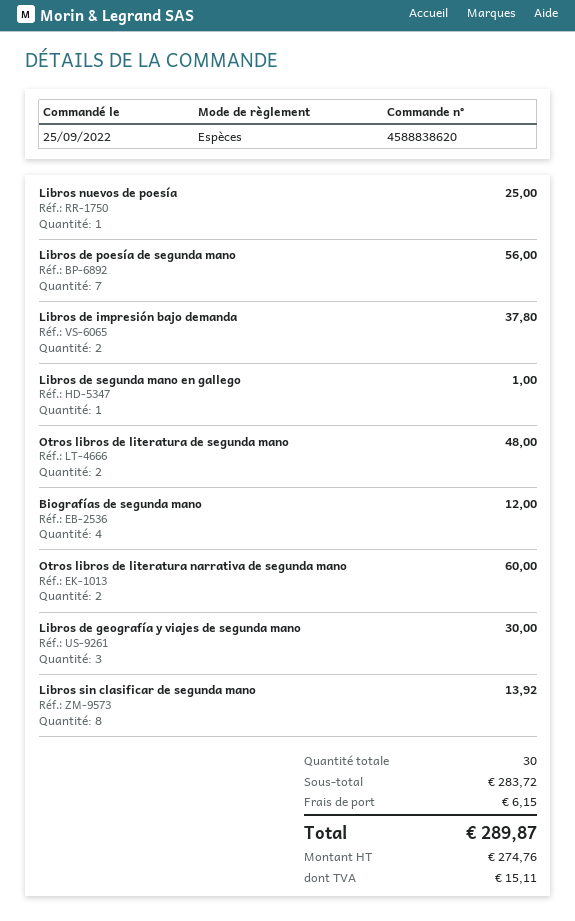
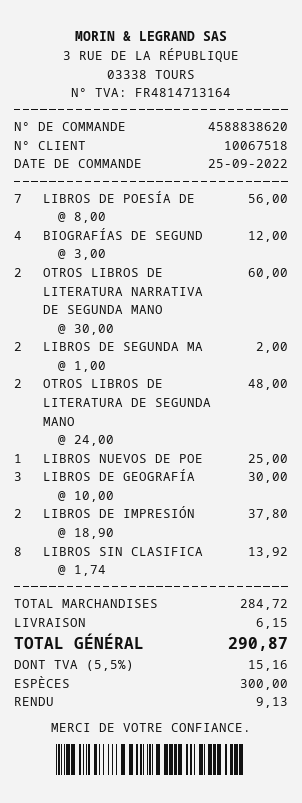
Libros de segunda mano en gallego: 1 for 1.00 -> 2 for 2.00
subtotal: 283.72 -> 284.72
tax: 15.11 -> 15.16
total: 289.87 -> 290.87

